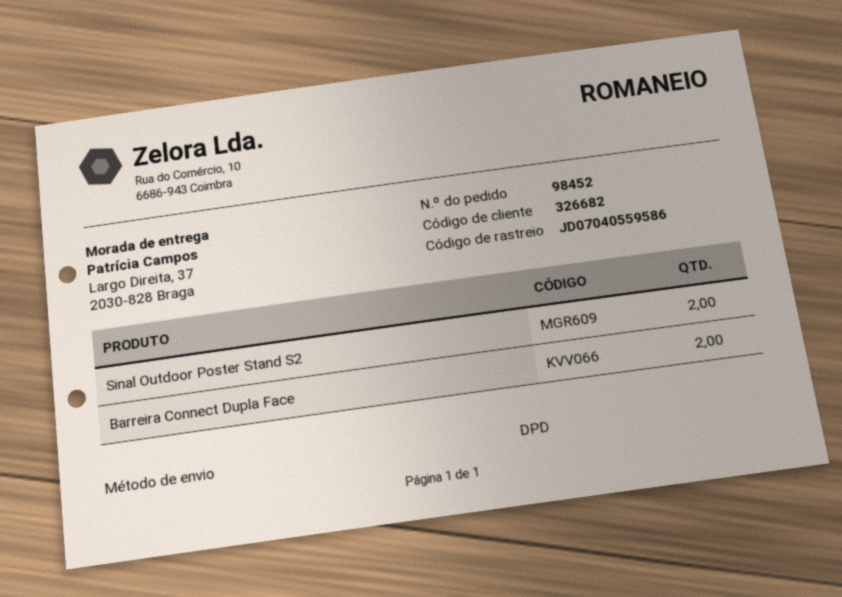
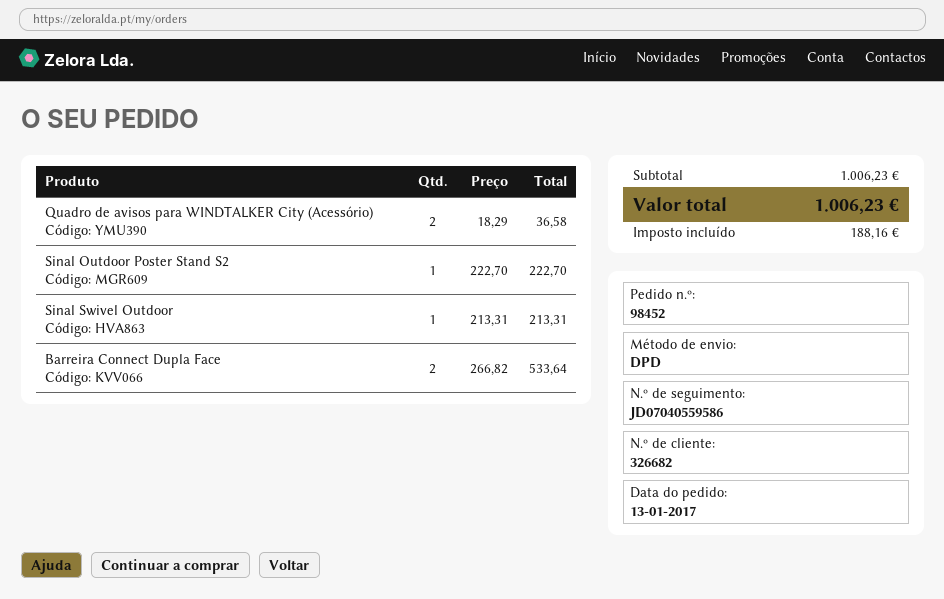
Sinal Outdoor Poster Stand S2: 2 -> 1
Quadro de avisos para WINDTALKER City (Acessório): none -> 2
Sinal Swivel Outdoor: none -> 1

